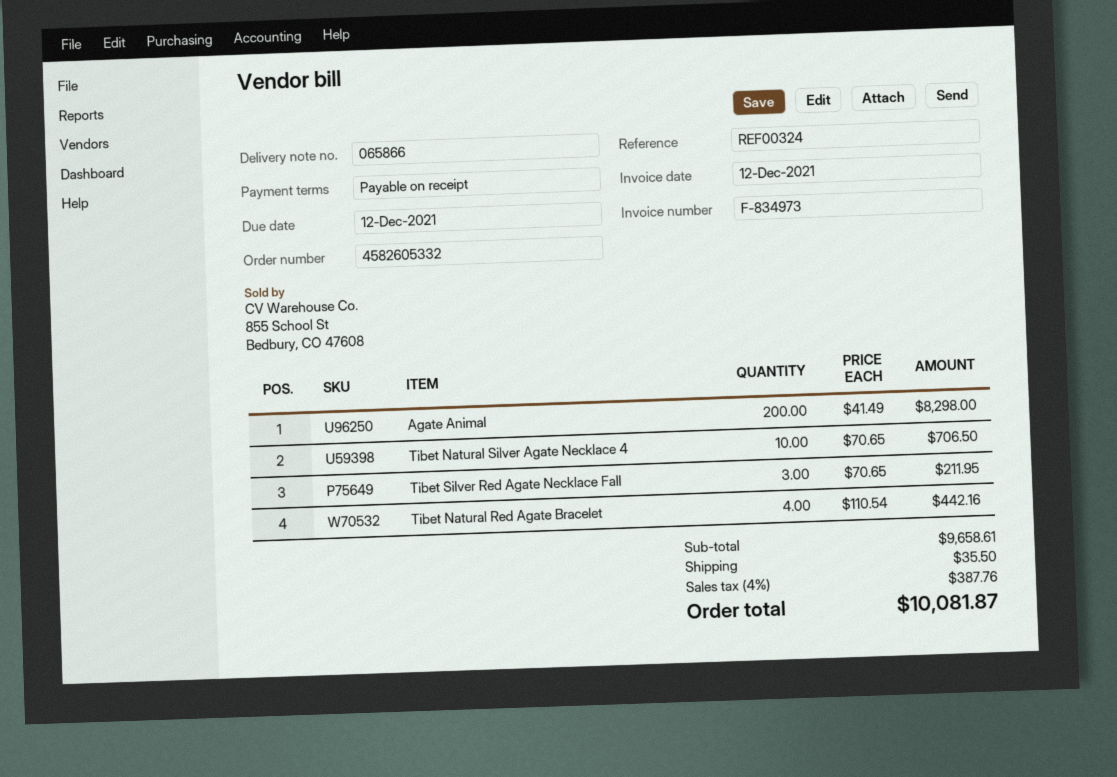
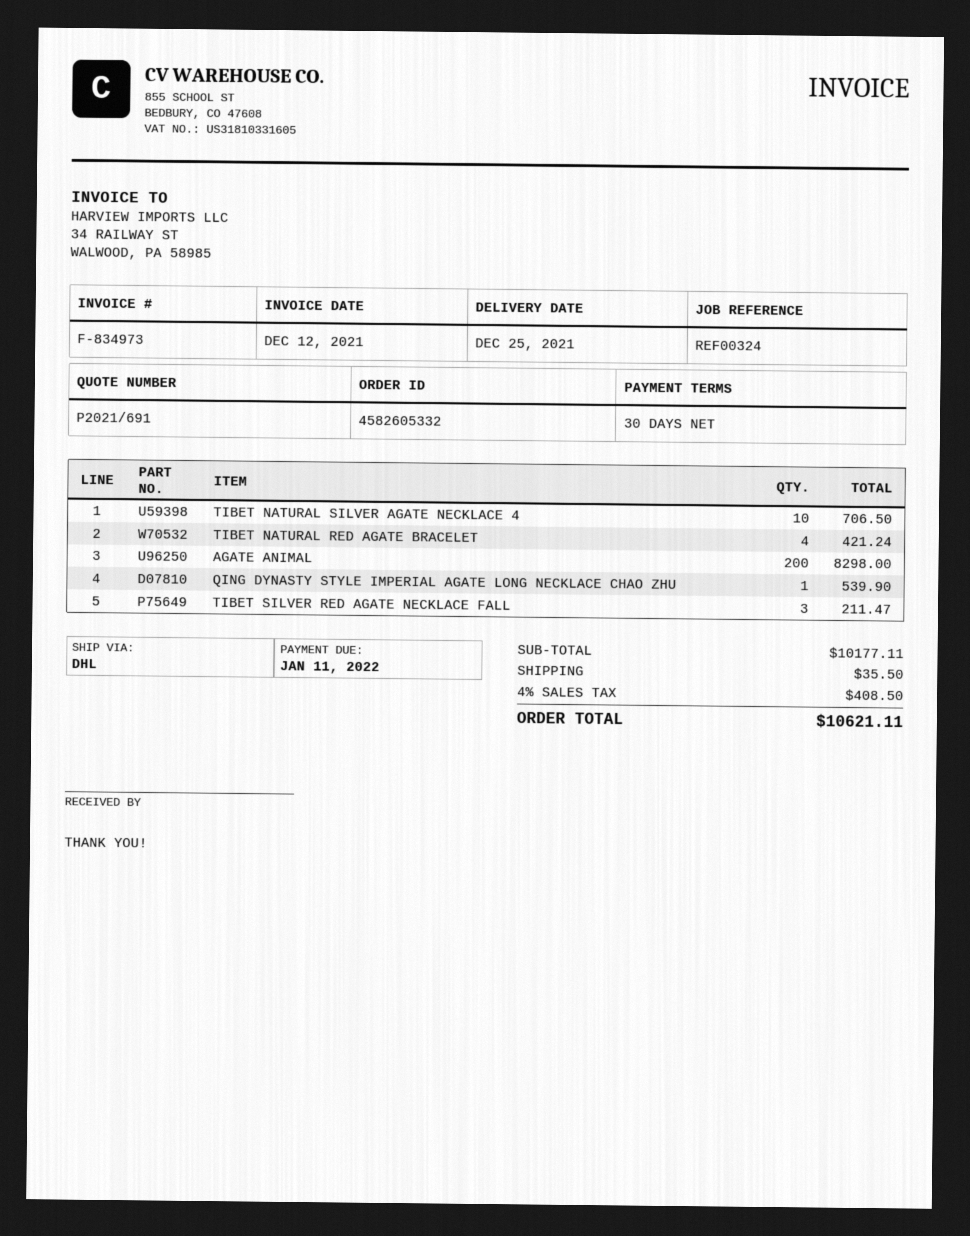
payment terms: on receipt -> 30 days
due date: 2021-12-12 -> 2022-01-11
Tibet Silver Red Agate Necklace Fall: 3 for 211.95 -> 3 for 211.47
Tibet Natural Red Agate Bracelet: 4 for 442.16 -> 4 for 421.24
QING DYNASTY STYLE IMPERIAL AGATE LONG NECKLACE CHAO ZHU: none -> 1 for 539.90
subtotal: 9658.61 -> 10177.11
tax: 4% = 387.76 -> 4% = 408.50
total: 10081.87 -> 10621.11

